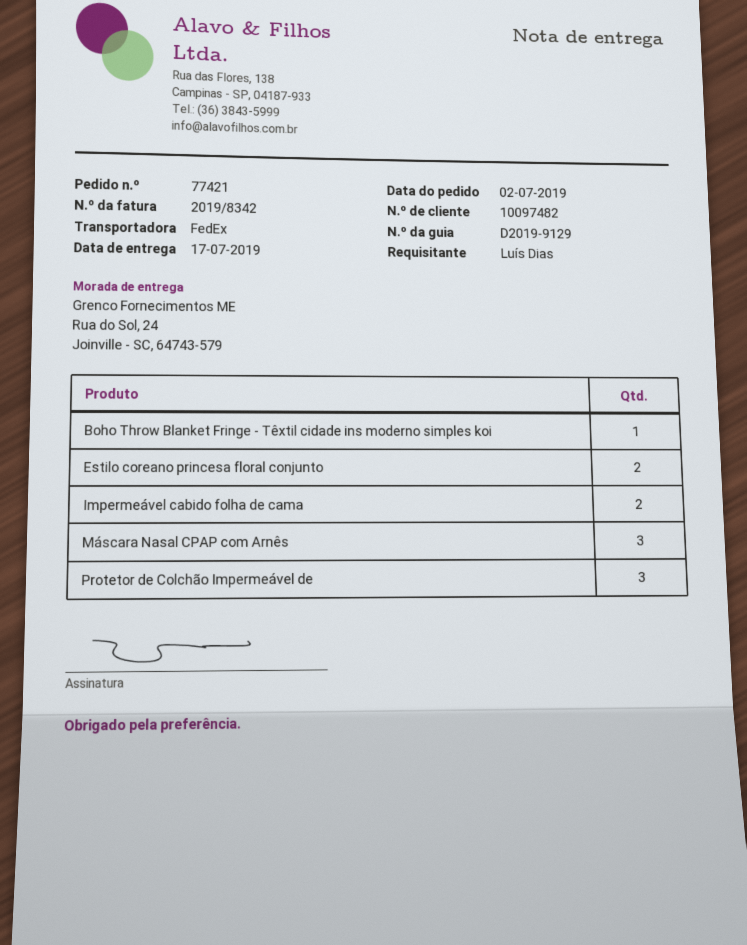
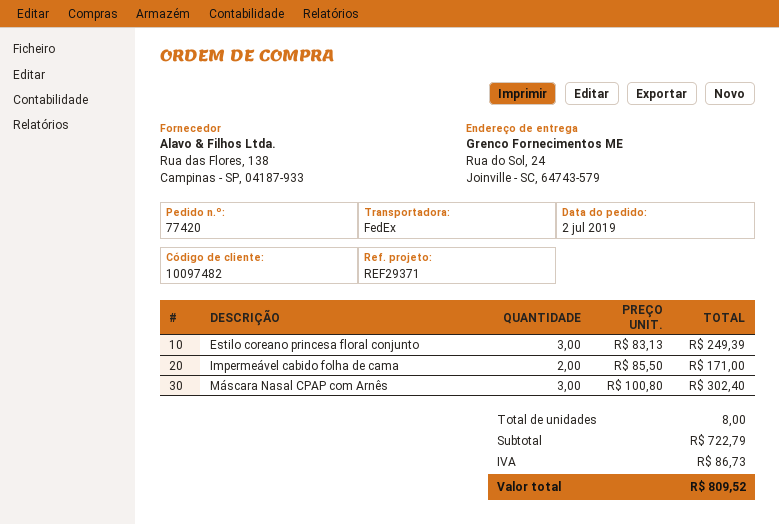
order number: 77421 -> 77420
Boho Throw Blanket Fringe - Têxtil cidade ins moderno simples koi: 1 -> none
Estilo coreano princesa floral conjunto: 2 -> 3
Protetor de Colchão Impermeável de: 3 -> none

